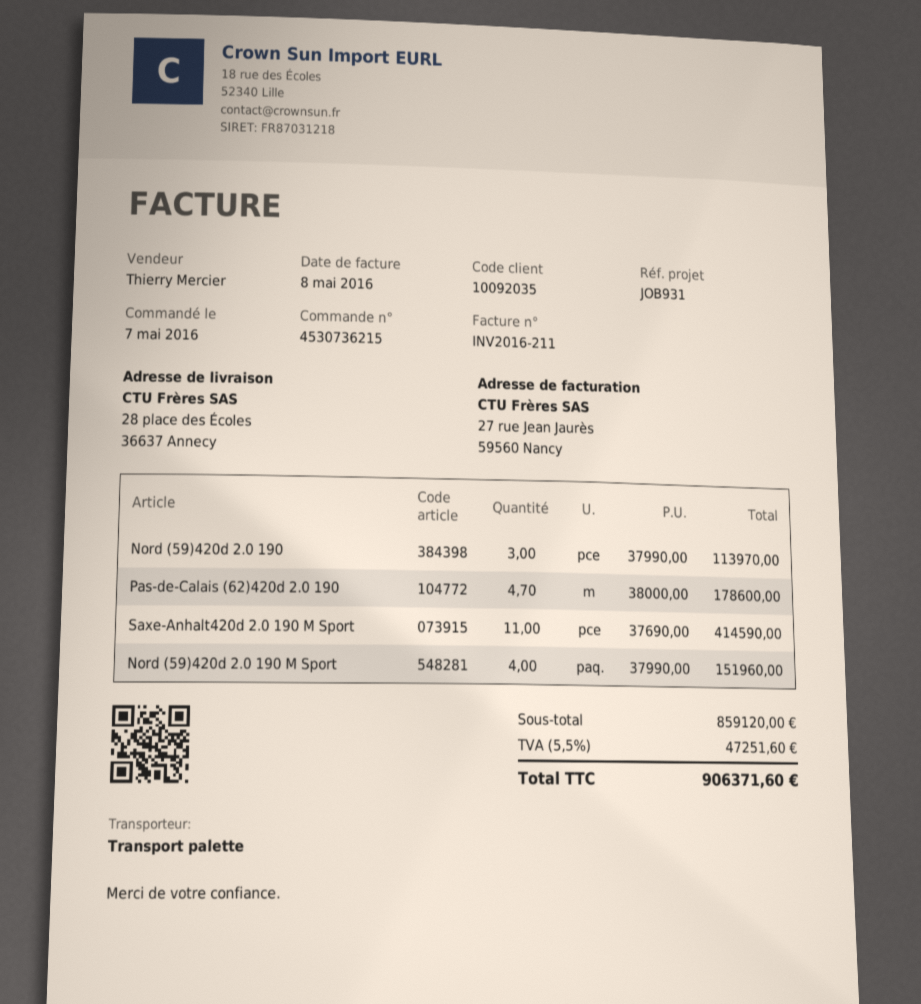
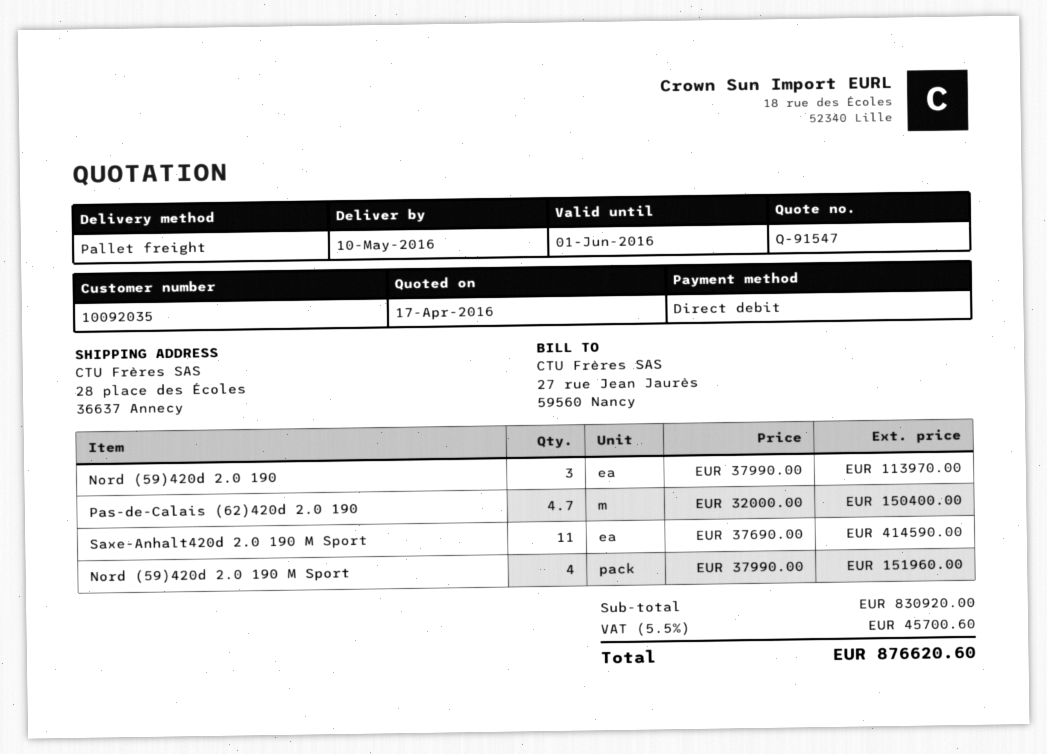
Pas-de-Calais (62)420d 2.0 190: 4.7 x 38000.00 = 178600.00 -> 4.7 x 32000.00 = 150400.00
subtotal: 859120.00 -> 830920.00
tax: 5.5% = 47251.60 -> 5.5% = 45700.60
total: 906371.60 -> 876620.60

